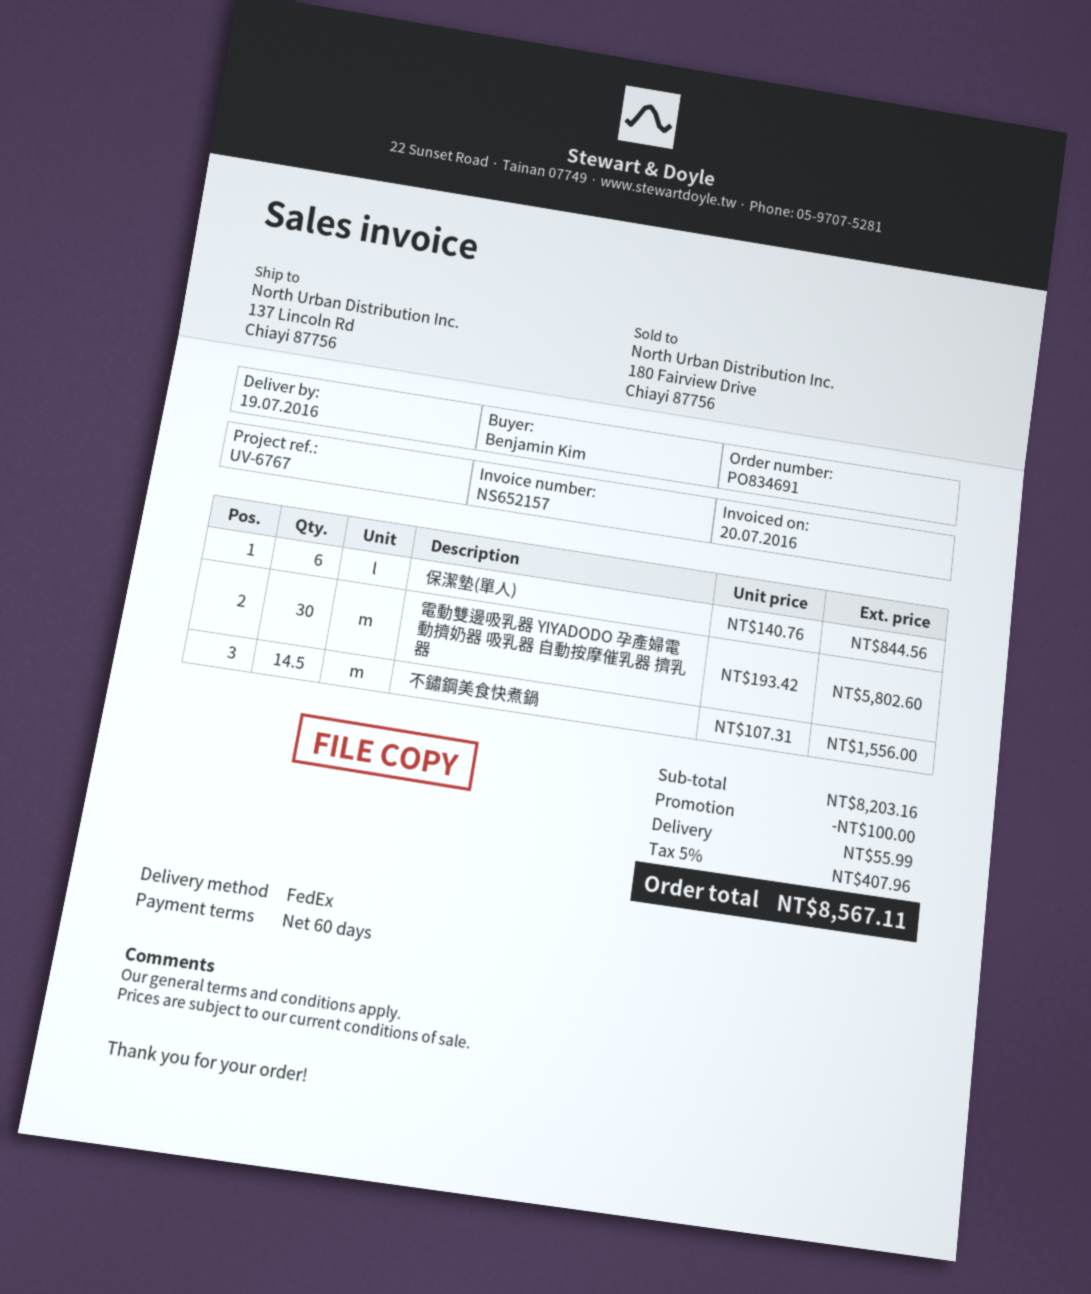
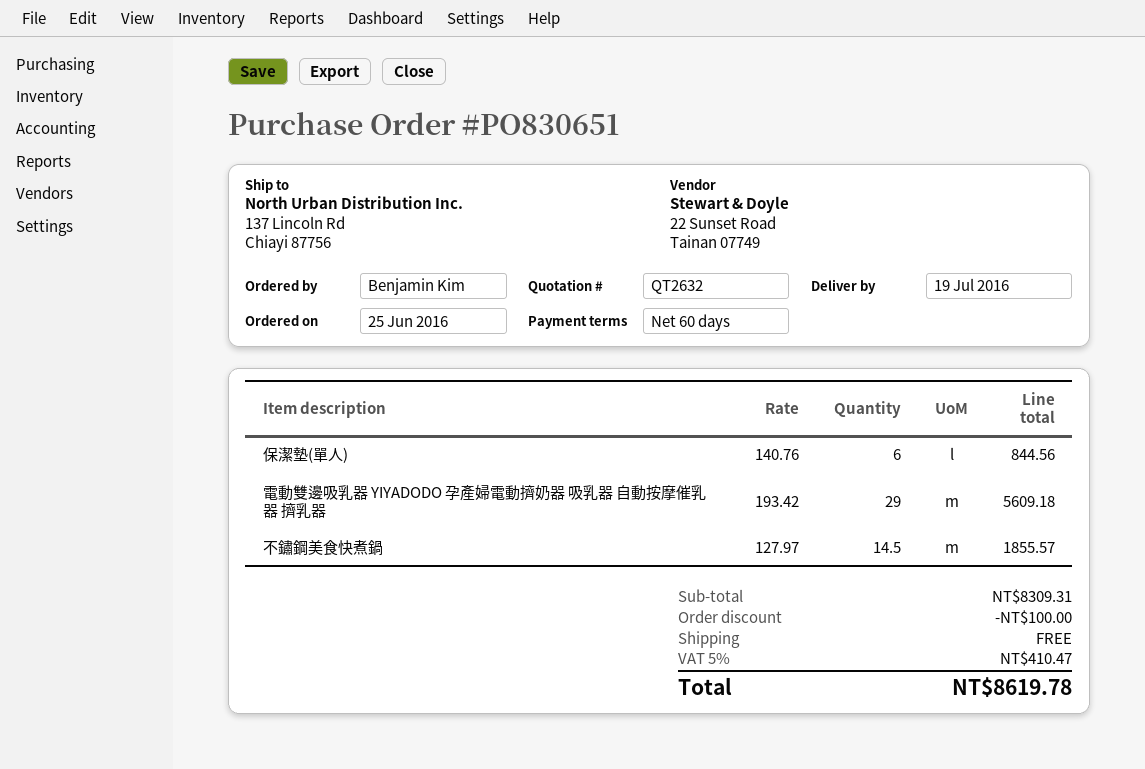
order number: PO834691 -> PO830651
電動雙邊吸乳器 YIYADODO 孕產婦電動擠奶器 吸乳器 自動按摩催乳器 擠乳器: 30 x 193.42 = 5802.60 -> 29 x 193.42 = 5609.18
不鏽鋼美食快煮鍋: 14.5 x 107.31 = 1556.00 -> 14.5 x 127.97 = 1855.57
subtotal: 8203.16 -> 8309.31
shipping: 55.99 -> 0.00
tax: 5% = 407.96 -> 5% = 410.47
total: 8567.11 -> 8619.78

